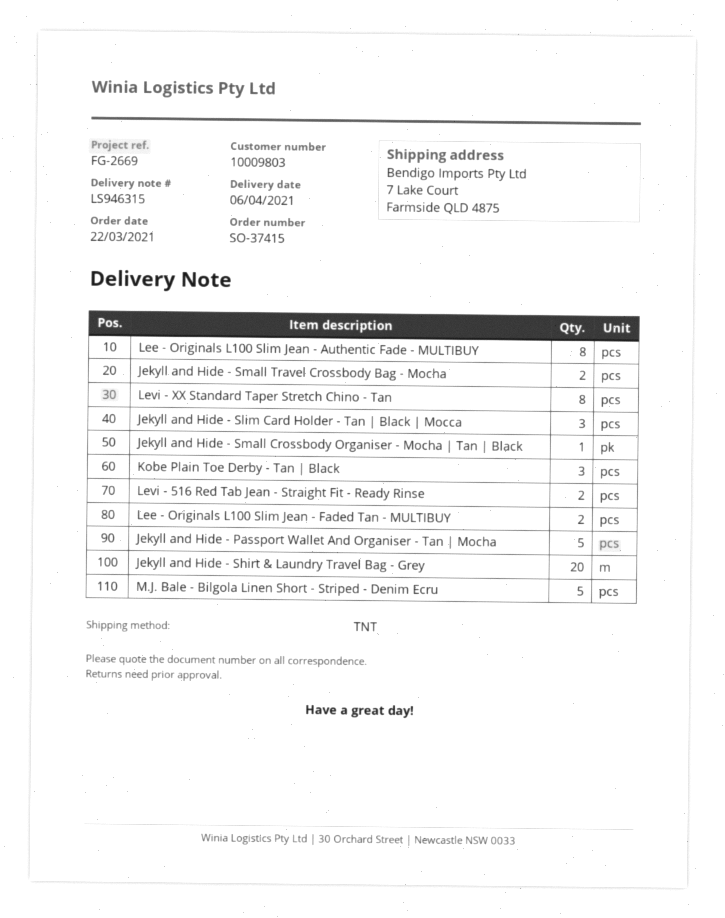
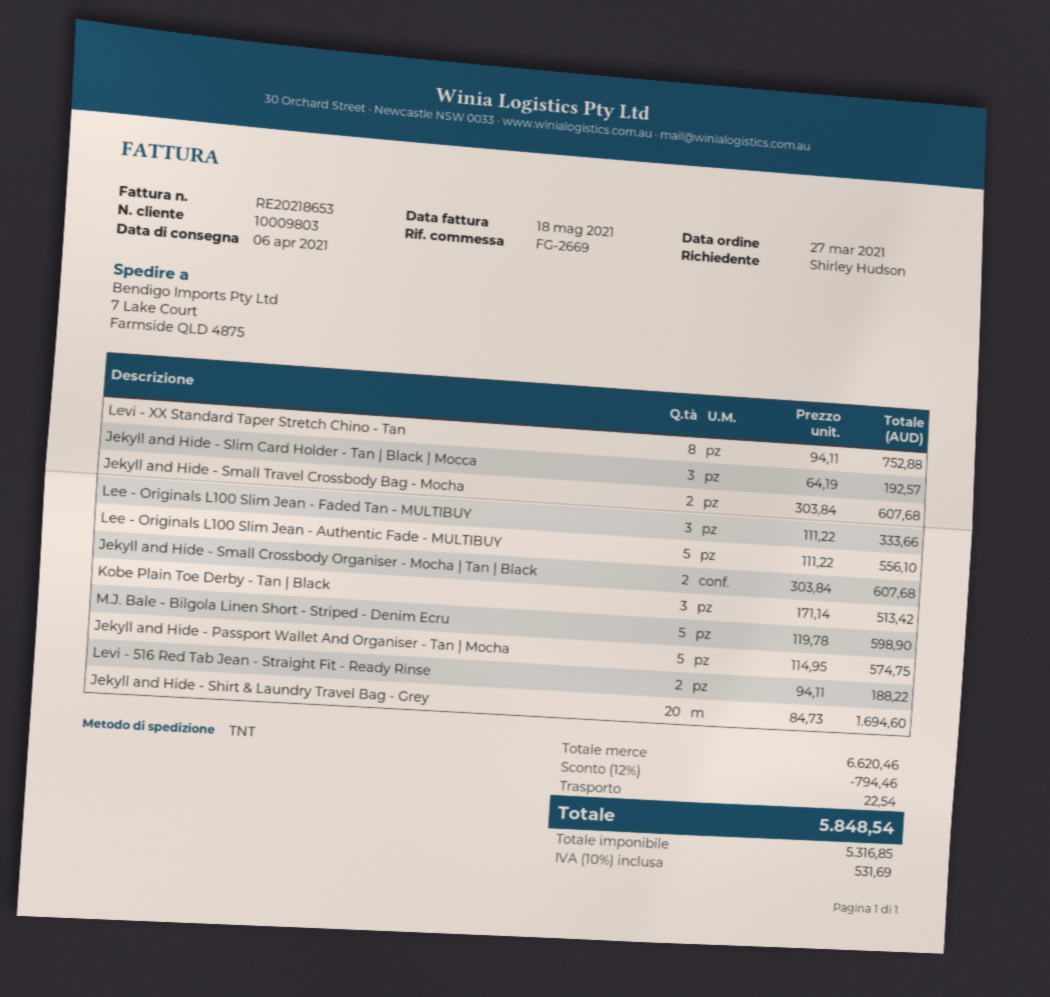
order date: 2021-03-22 -> 2021-03-27
Lee - Originals L100 Slim Jean - Authentic Fade - MULTIBUY: 8 -> 5
Jekyll and Hide - Small Crossbody Organiser - Mocha | Tan | Black: 1 -> 2
Lee - Originals L100 Slim Jean - Faded Tan - MULTIBUY: 2 -> 3

